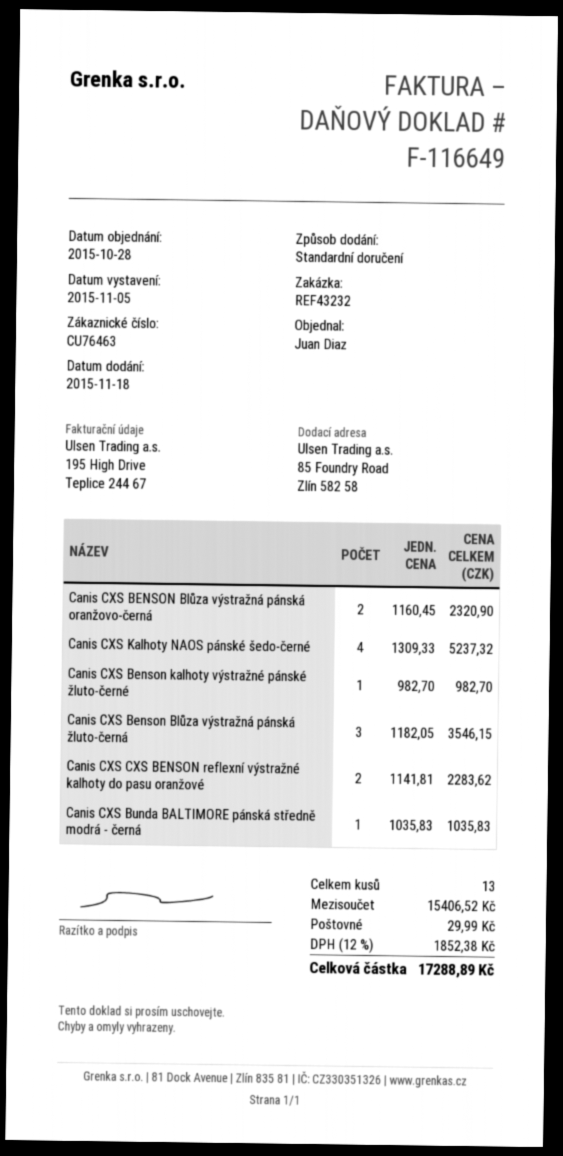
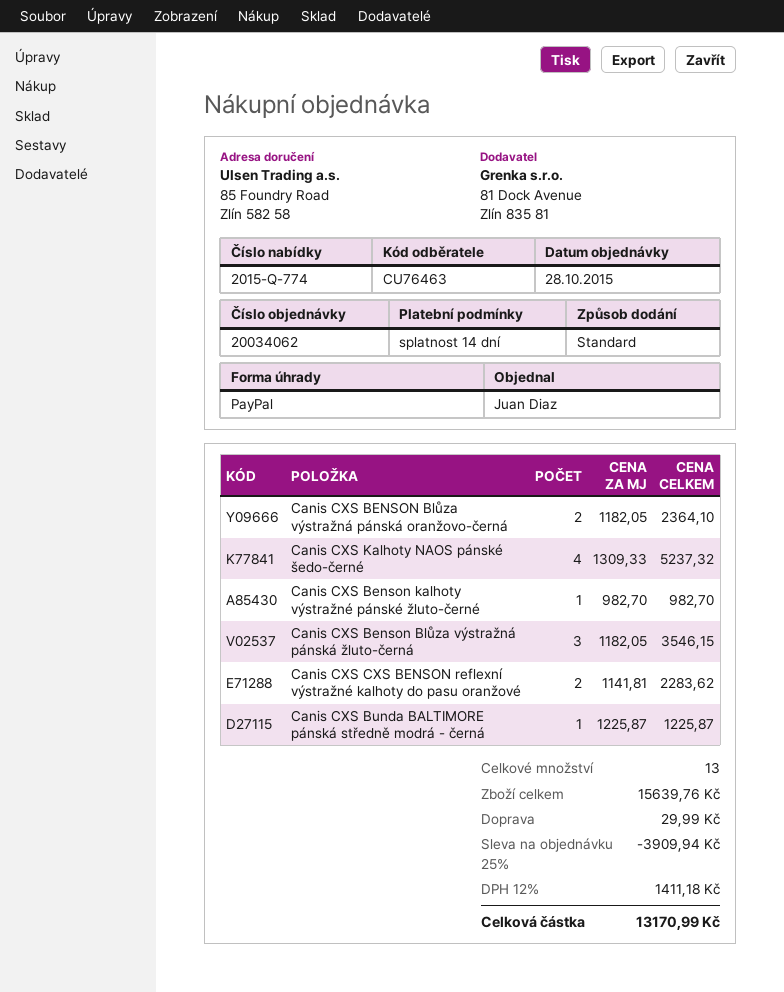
Canis CXS BENSON Blůza výstražná pánská oranžovo-černá: 2 x 1160.45 = 2320.90 -> 2 x 1182.05 = 2364.10
Canis CXS Bunda BALTIMORE pánská středně modrá - černá: 1 x 1035.83 = 1035.83 -> 1 x 1225.87 = 1225.87
subtotal: 15406.52 -> 15639.76
discount: none -> 25% = 3909.94
tax: 12% = 1852.38 -> 12% = 1411.18
total: 17288.89 -> 13170.99

